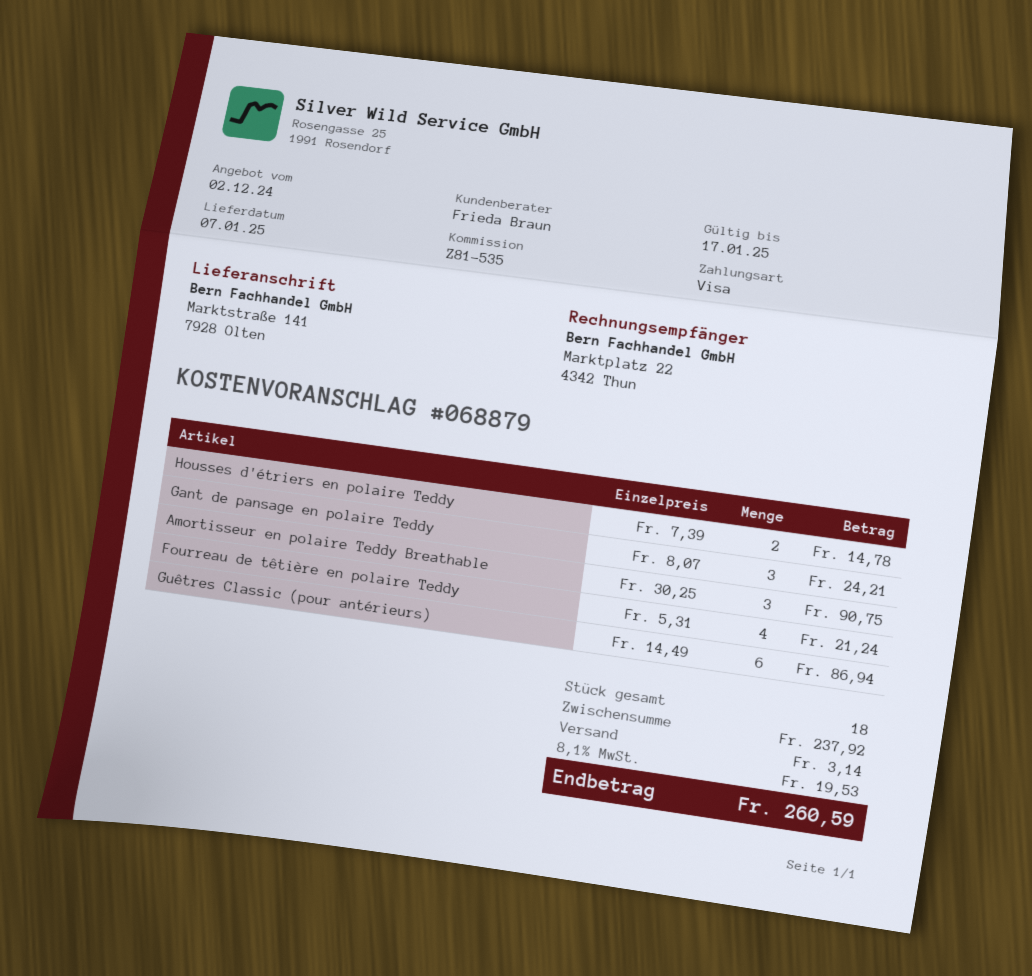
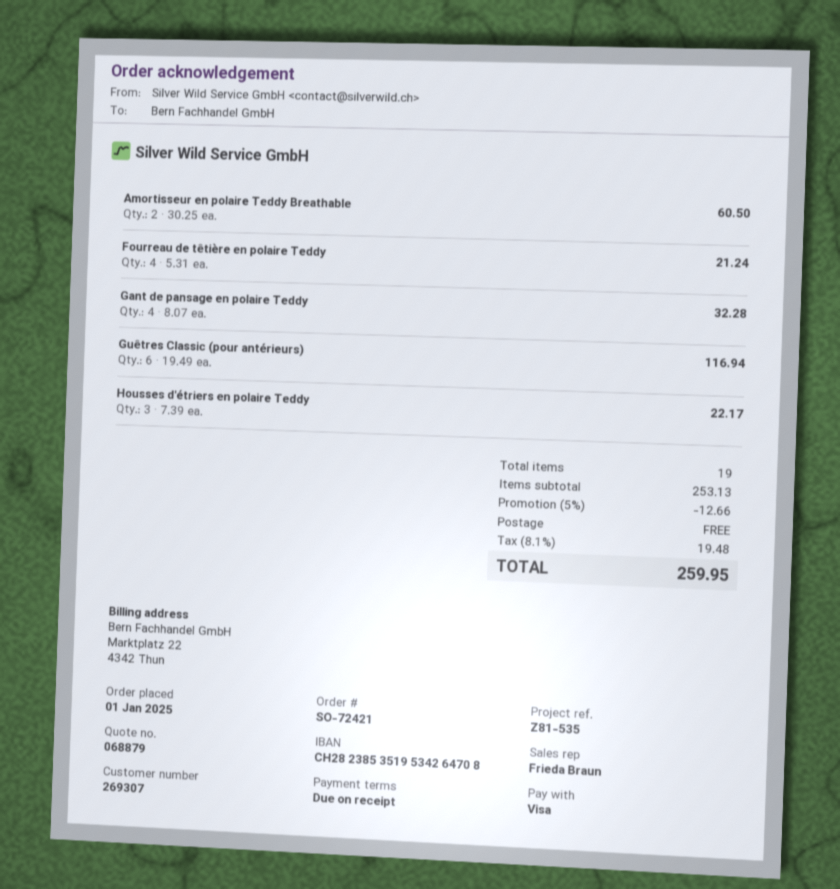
Housses d'étriers en polaire Teddy: 2 x 7.39 = 14.78 -> 3 x 7.39 = 22.17
Gant de pansage en polaire Teddy: 3 x 8.07 = 24.21 -> 4 x 8.07 = 32.28
Amortisseur en polaire Teddy Breathable: 3 x 30.25 = 90.75 -> 2 x 30.25 = 60.50
Guêtres Classic (pour antérieurs): 6 x 14.49 = 86.94 -> 6 x 19.49 = 116.94
total quantity: 18 -> 19
subtotal: 237.92 -> 253.13
discount: none -> 5% = 12.66
shipping: 3.14 -> 0.00
tax: 8.1% = 19.53 -> 8.1% = 19.48
total: 260.59 -> 259.95

